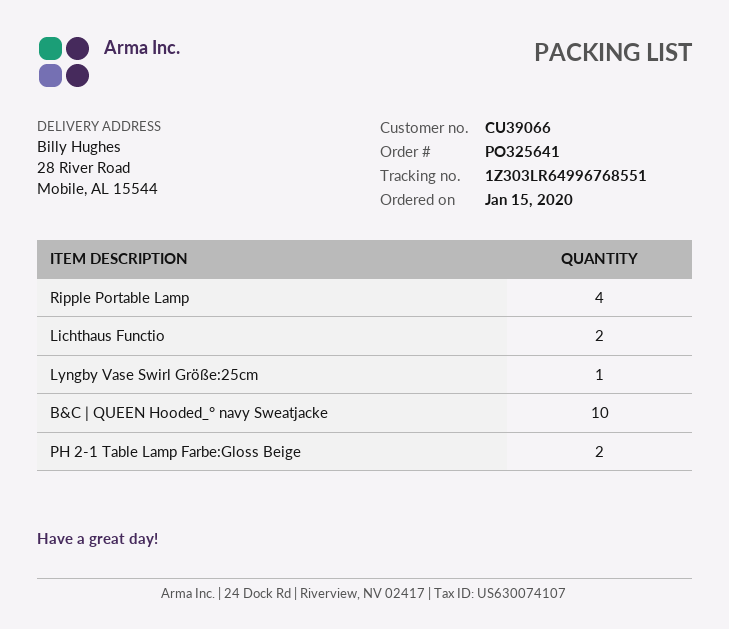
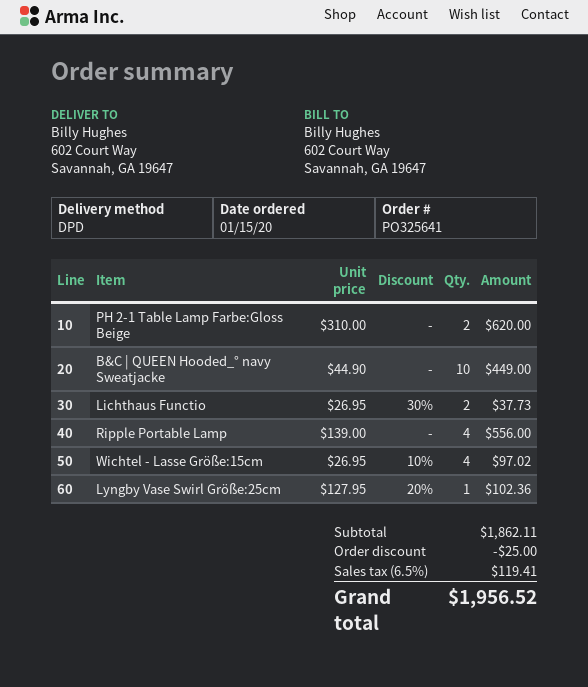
ship to: 28 River Road, Mobile, AL 15544 -> 602 Court Way, Savannah, GA 19647
Wichtel - Lasse Größe:15cm: none -> 4

